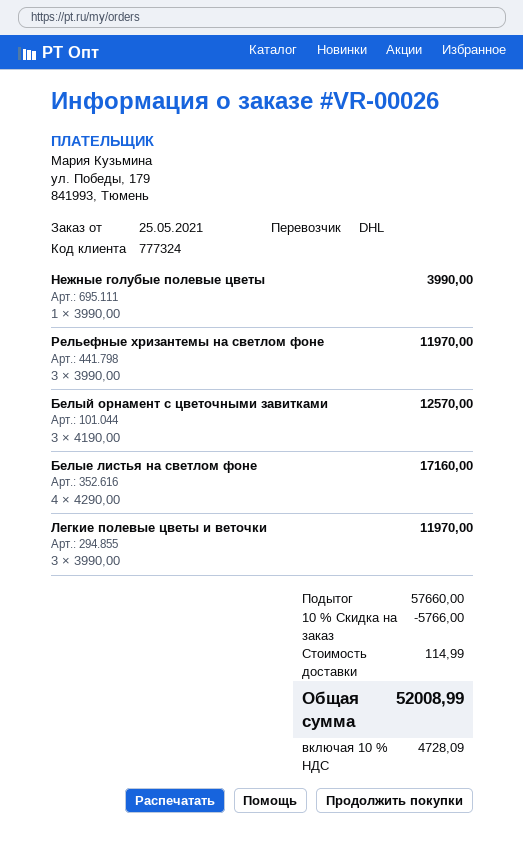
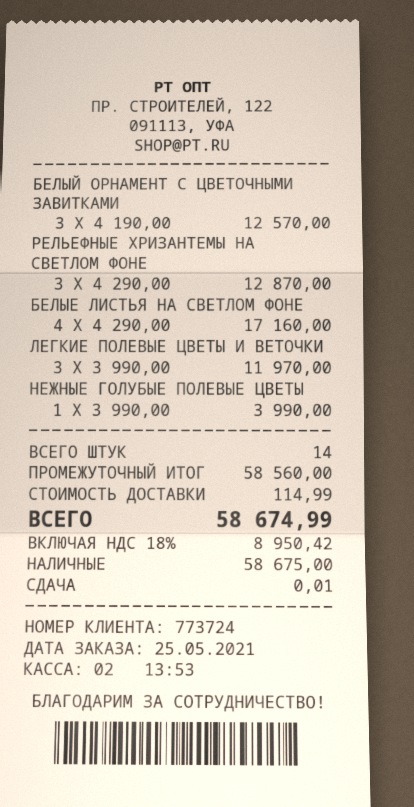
customer number: 777324 -> 773724
Рельефные хризантемы на светлом фоне: 3 x 3990.00 = 11970.00 -> 3 x 4290.00 = 12870.00
subtotal: 57660.00 -> 58560.00
discount: 10% = 5766.00 -> none
tax: 10% = 4728.09 -> 18% = 8950.42
total: 52008.99 -> 58674.99

